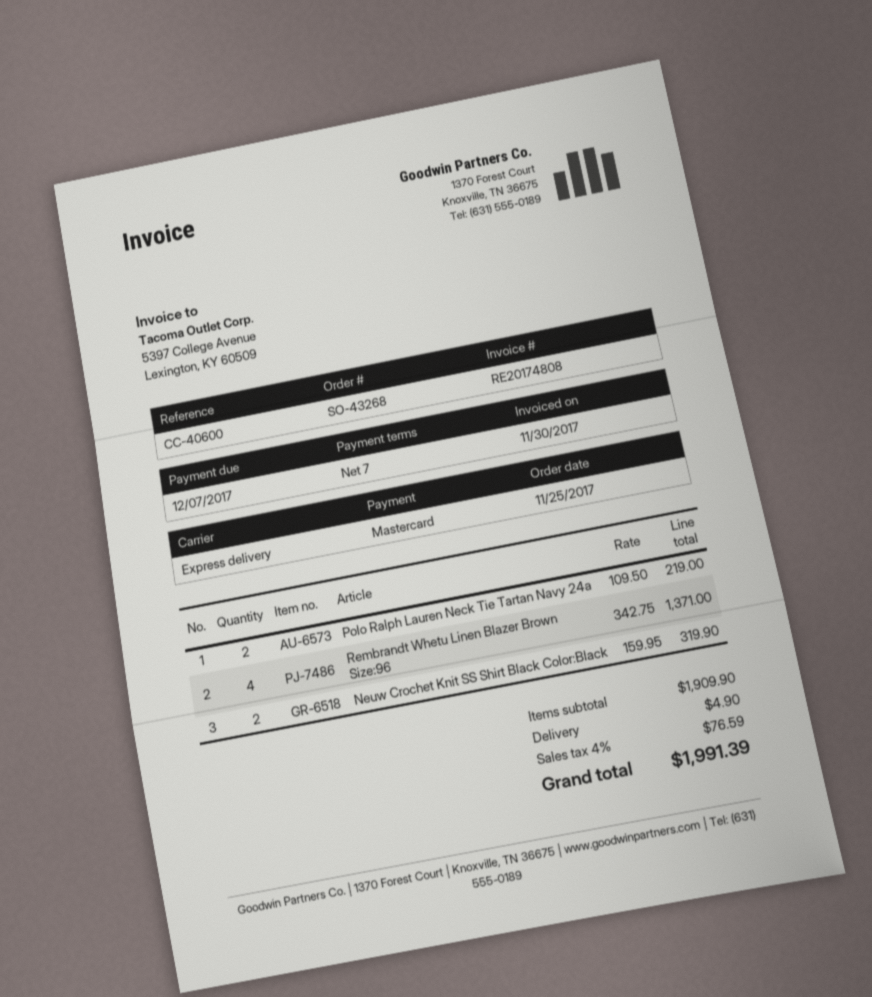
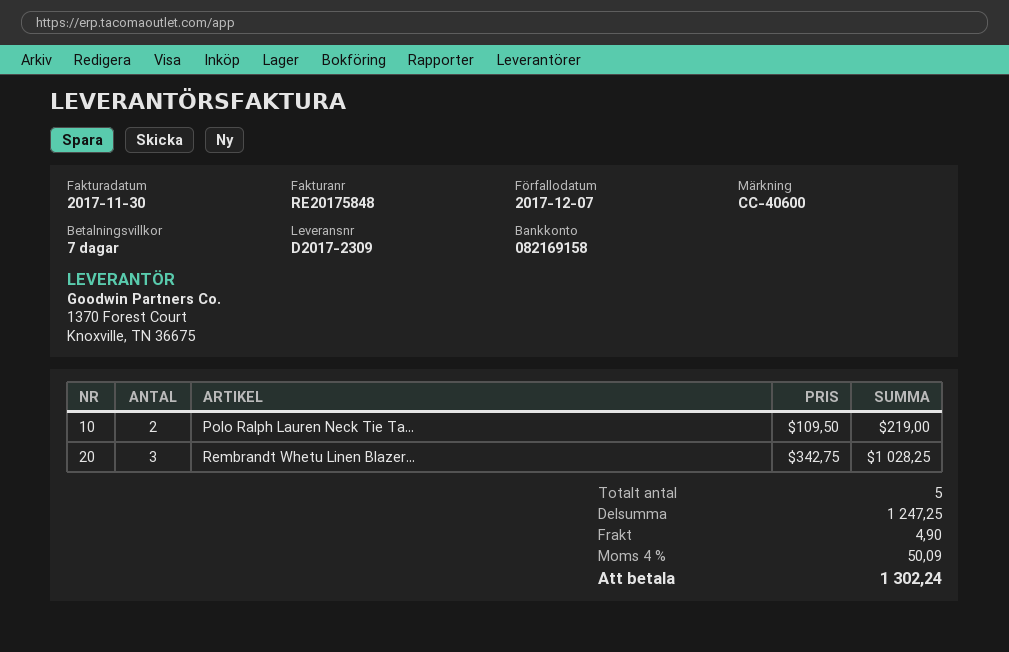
invoice number: RE20174808 -> RE20175848
Rembrandt Whetu Linen Blazer Brown Size:96: 4 x 342.75 = 1371.00 -> 3 x 342.75 = 1028.25
Neuw Crochet Knit SS Shirt Black Color:Black: 2 x 159.95 = 319.90 -> none
subtotal: 1909.90 -> 1247.25
tax: 4% = 76.59 -> 4% = 50.09
total: 1991.39 -> 1302.24

